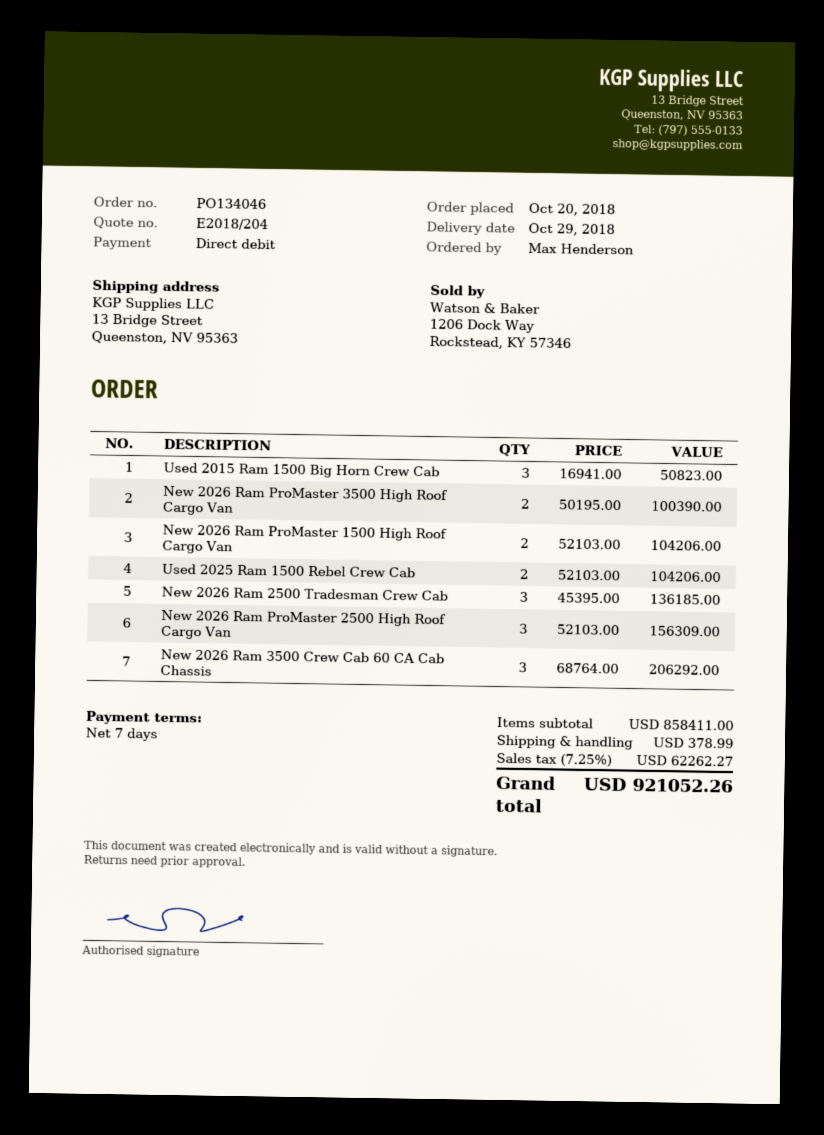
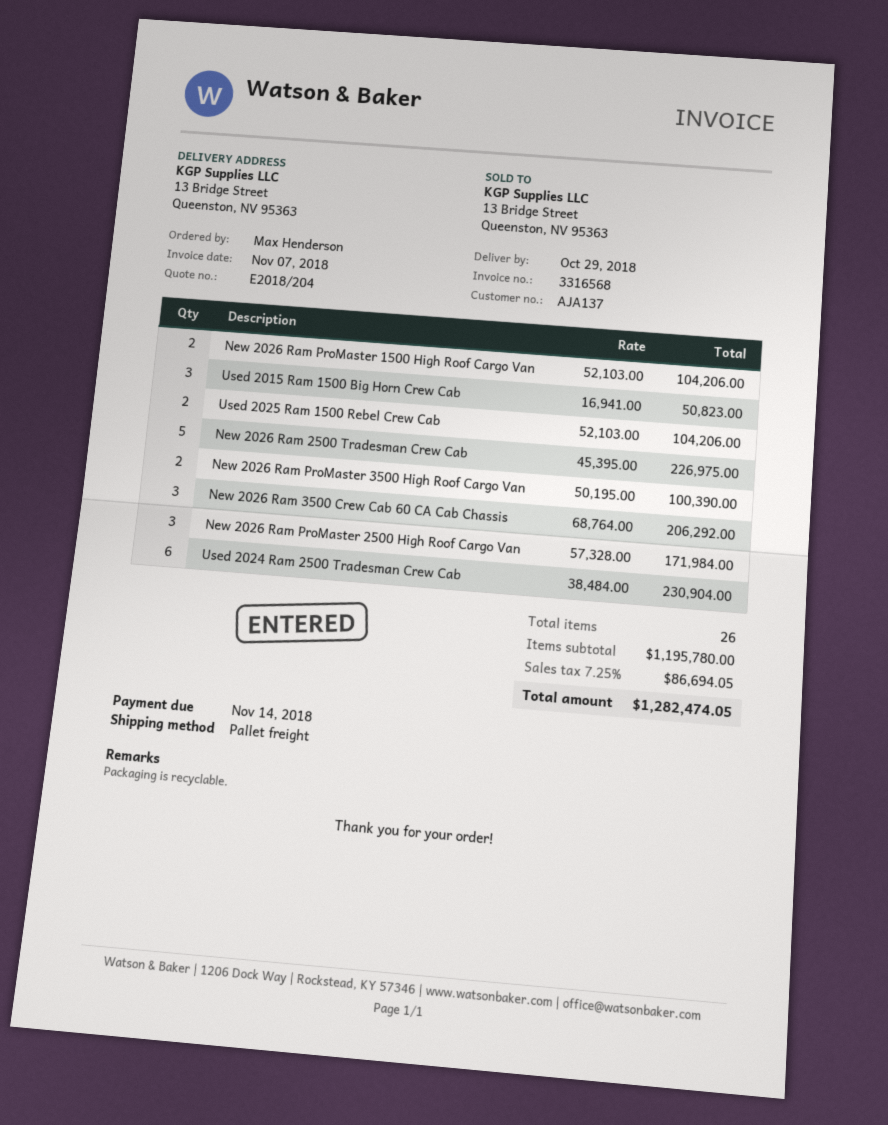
New 2026 Ram 2500 Tradesman Crew Cab: 3 x 45395.00 = 136185.00 -> 5 x 45395.00 = 226975.00
New 2026 Ram ProMaster 2500 High Roof Cargo Van: 3 x 52103.00 = 156309.00 -> 3 x 57328.00 = 171984.00
Used 2024 Ram 2500 Tradesman Crew Cab: none -> 6 x 38484.00 = 230904.00
subtotal: 858411.00 -> 1195780.00
shipping: 378.99 -> none
tax: 7.25% = 62262.27 -> 7.25% = 86694.05
total: 921052.26 -> 1282474.05

